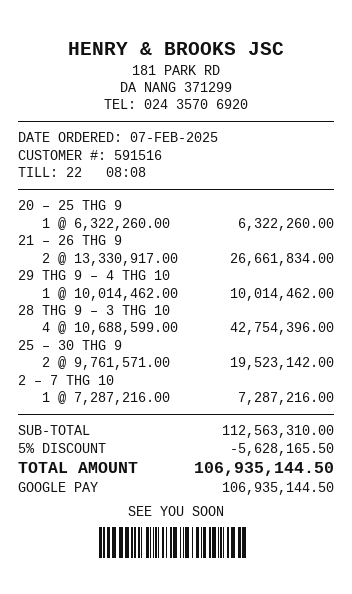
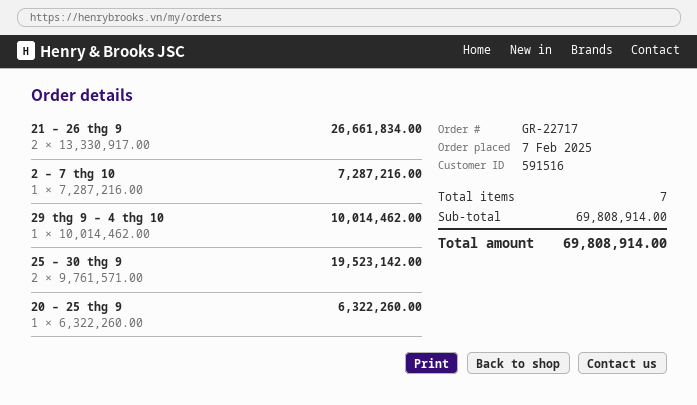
28 THG 9 – 3 THG 10: 4 x 10688599.00 = 42754396.00 -> none
subtotal: 112563310.00 -> 69808914.00
discount: 5% = 5628165.50 -> none
total: 106935144.50 -> 69808914.00

